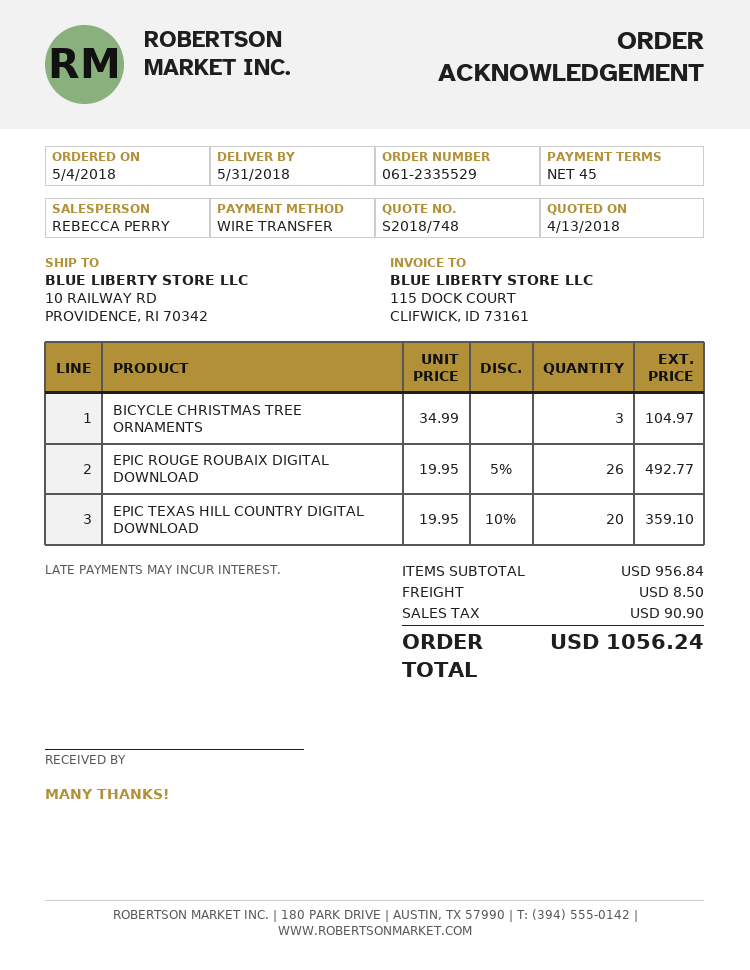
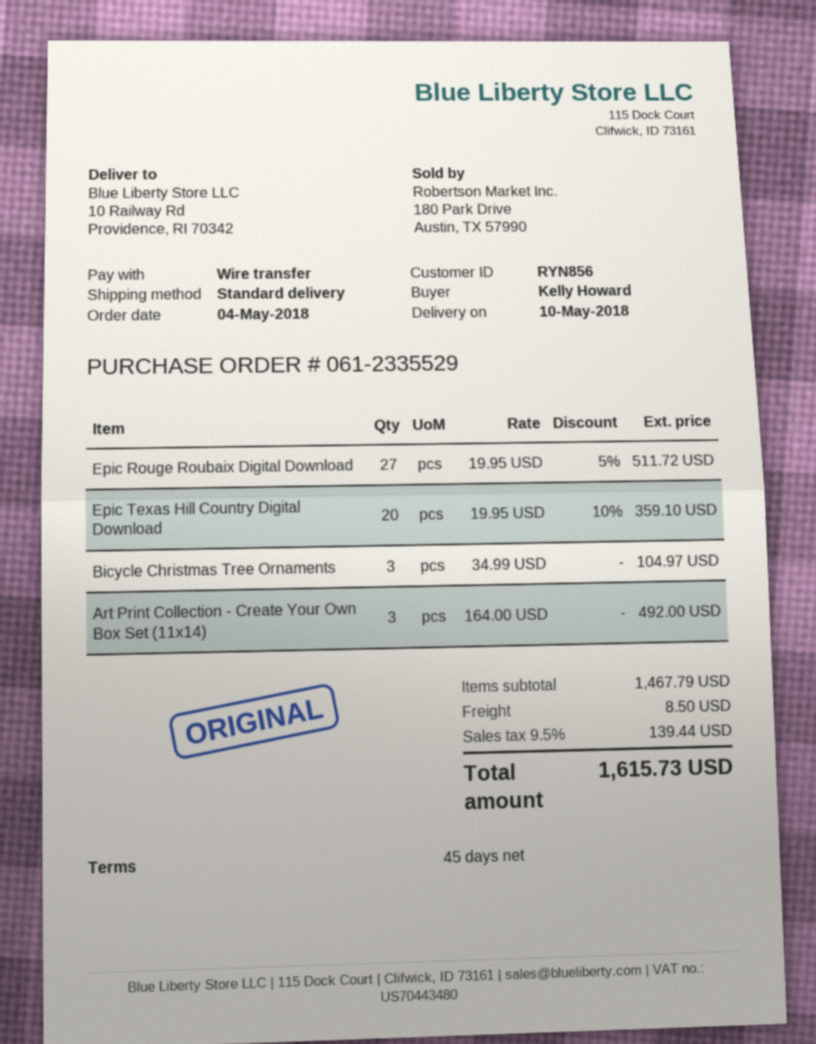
delivery date: 2018-05-31 -> 2018-05-10
EPIC ROUGE ROUBAIX DIGITAL DOWNLOAD: 26 x 19.95 - 5% = 492.77 -> 27 x 19.95 - 5% = 511.72
Art Print Collection - Create Your Own Box Set (11x14): none -> 3 x 164.00 = 492.00
subtotal: 956.84 -> 1467.79
tax: 90.90 -> 139.44
total: 1056.24 -> 1615.73

